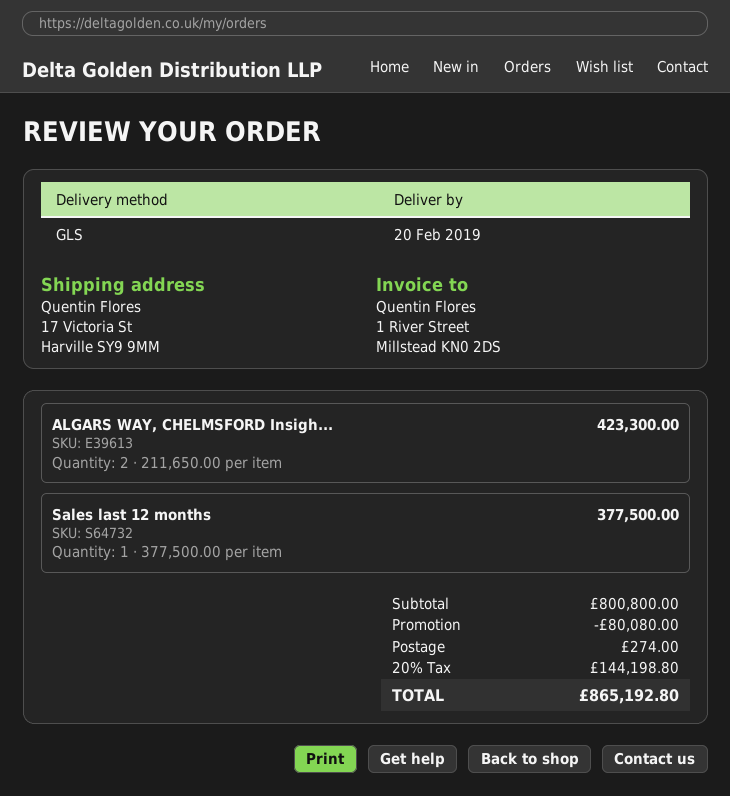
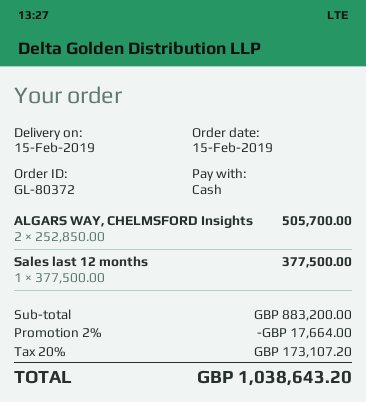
delivery date: 2019-02-20 -> 2019-02-15
ALGARS WAY, CHELMSFORD Insigh...: 2 x 211650.00 = 423300.00 -> 2 x 252850.00 = 505700.00
subtotal: 800800.00 -> 883200.00
discount: 80080.00 -> 17664.00
shipping: 274.00 -> none
tax: 20% = 144198.80 -> 20% = 173107.20
total: 865192.80 -> 1038643.20

